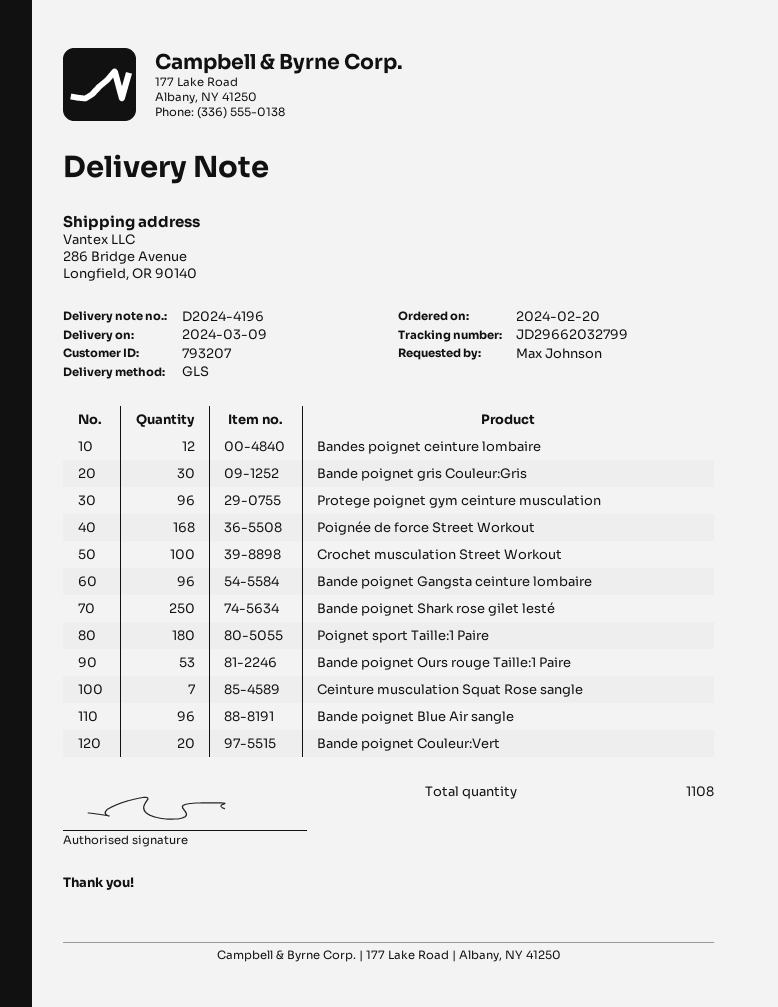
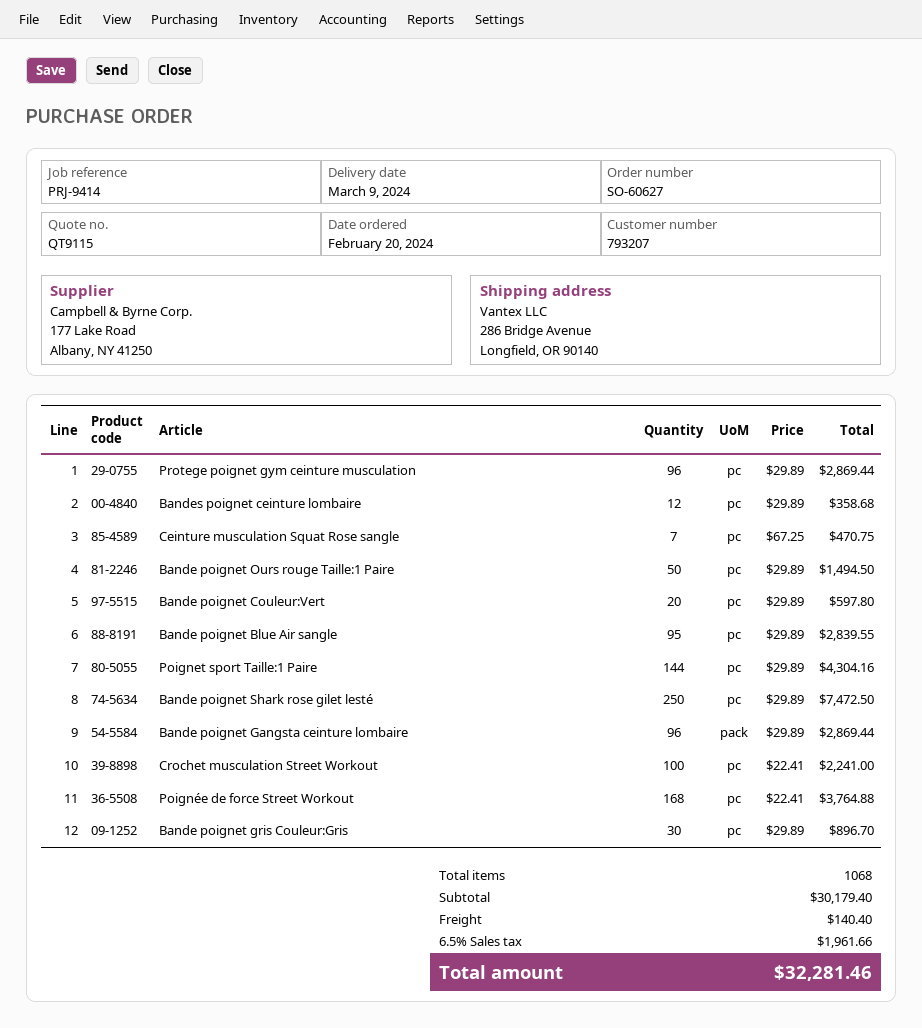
Poignet sport Taille:1 Paire: 180 -> 144
Bande poignet Ours rouge Taille:1 Paire: 53 -> 50
Bande poignet Blue Air sangle: 96 -> 95
total quantity: 1108 -> 1068

